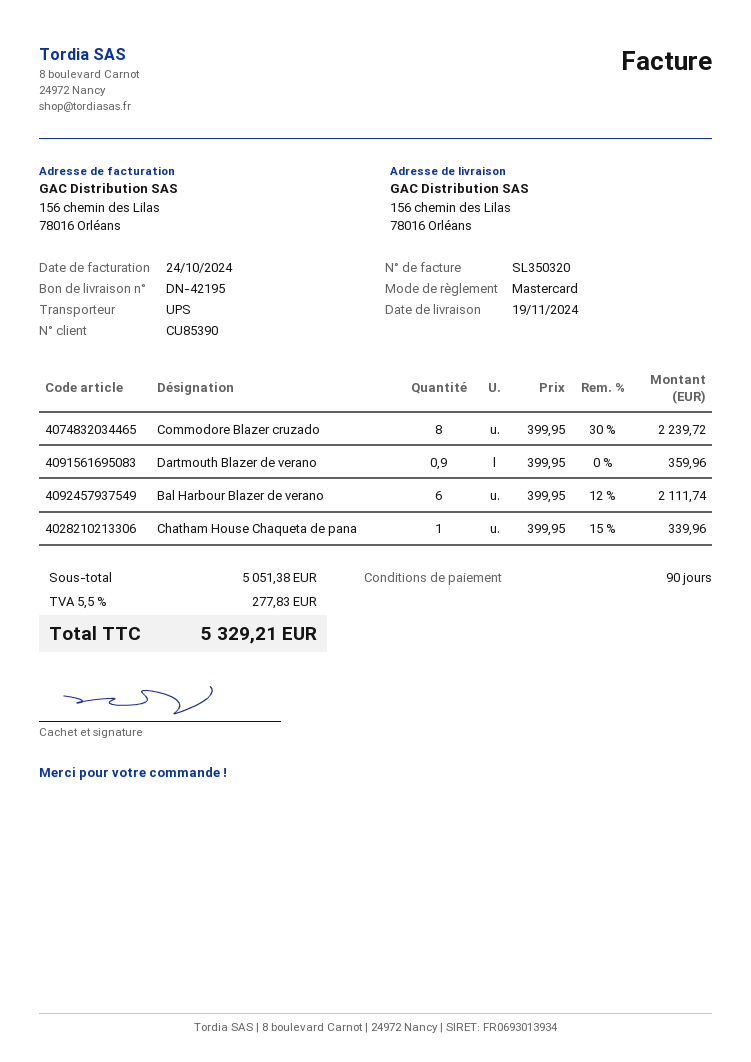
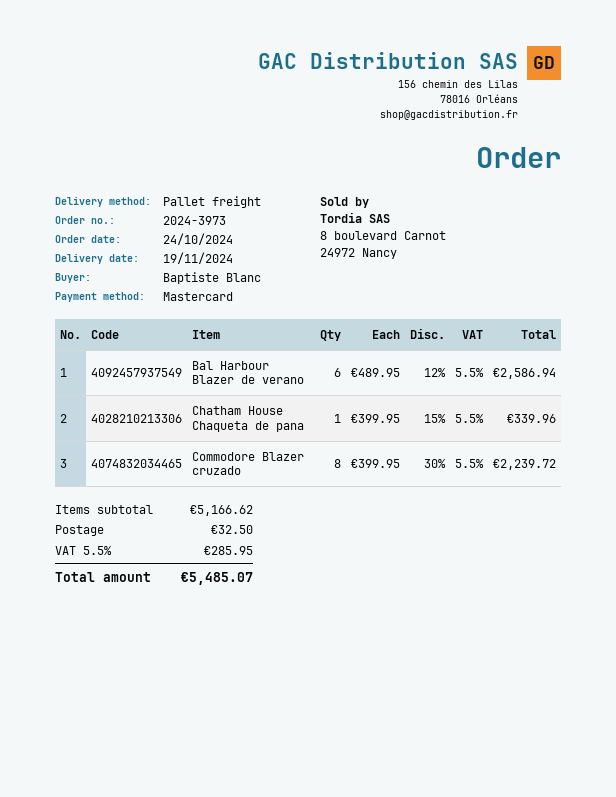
shipping method: UPS -> pallet freight
Dartmouth Blazer de verano: 0.9 x 399.95 = 359.96 -> none
Bal Harbour Blazer de verano: 6 x 399.95 - 12% = 2111.74 -> 6 x 489.95 - 12% = 2586.94
subtotal: 5051.38 -> 5166.62
shipping: none -> 32.50
tax: 5.5% = 277.83 -> 5.5% = 285.95
total: 5329.21 -> 5485.07

